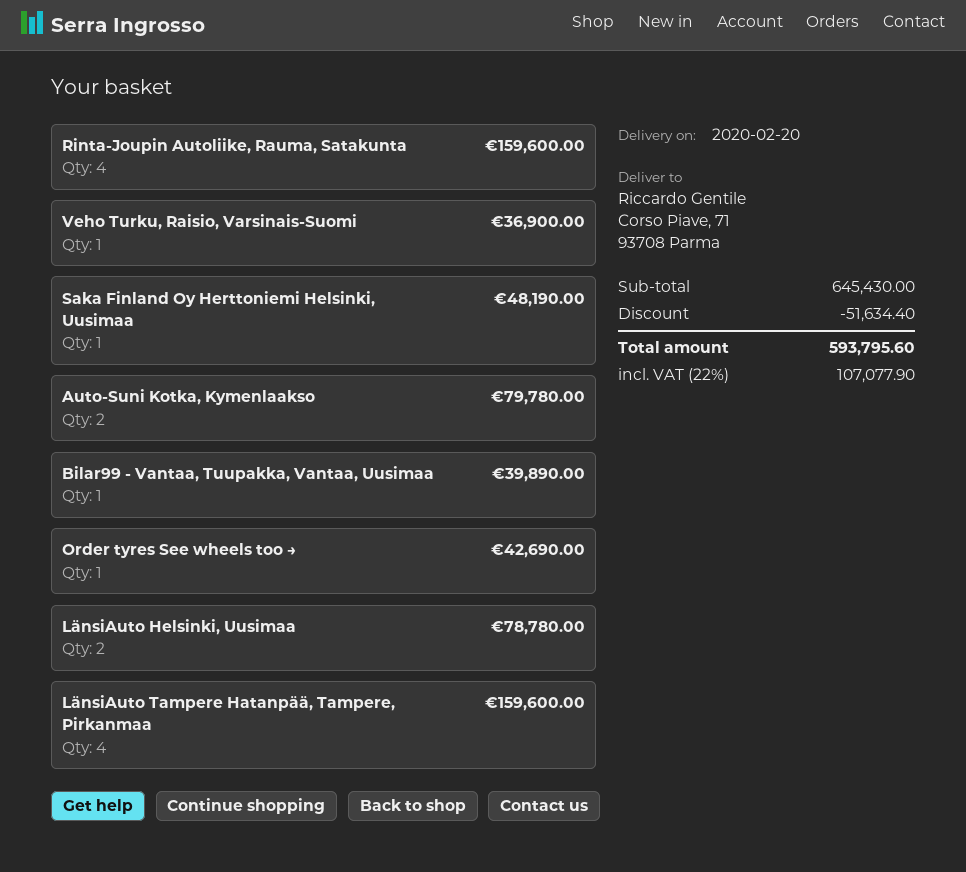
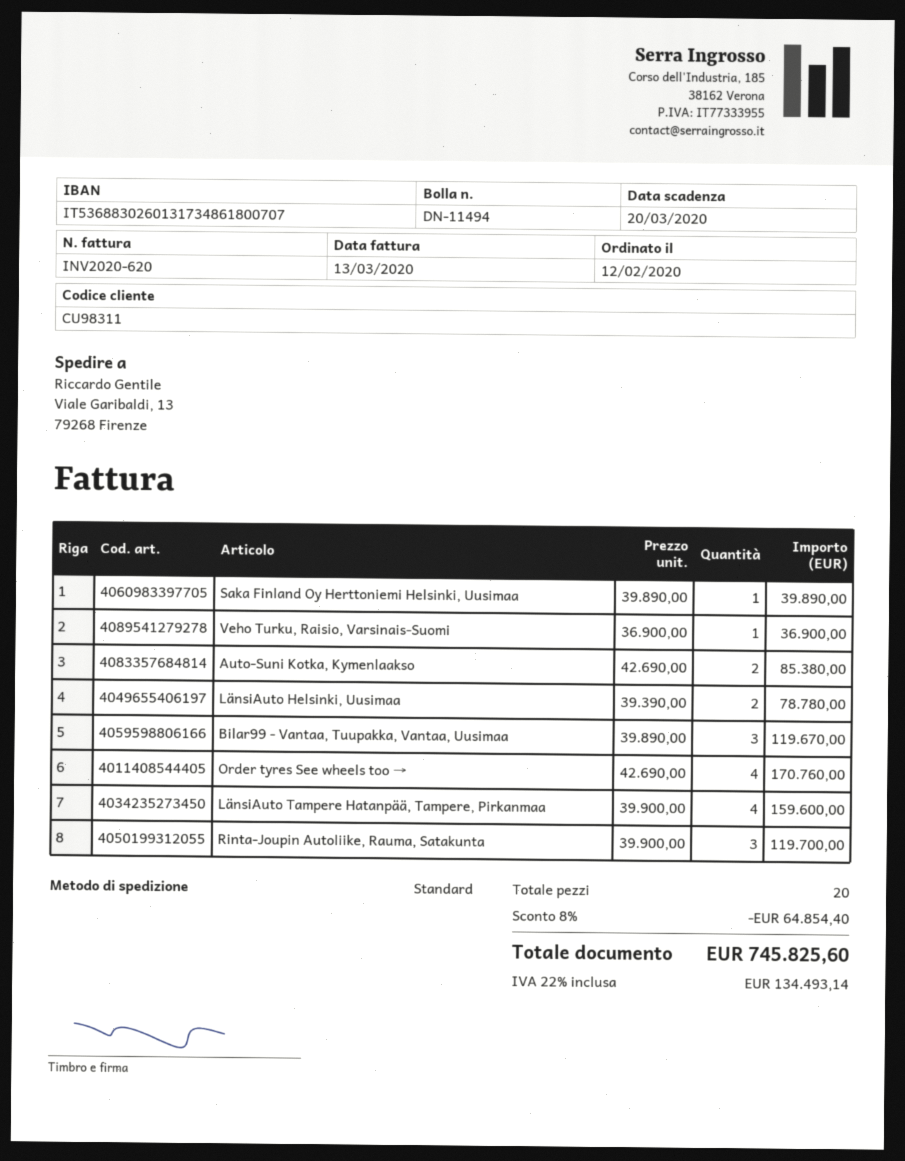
ship to: Corso Piave, 71, 93708 Parma -> Viale Garibaldi, 13, 79268 Firenze
Rinta-Joupin Autoliike, Rauma, Satakunta: 4 for 159600.00 -> 3 for 119700.00
Saka Finland Oy Herttoniemi Helsinki, Uusimaa: 1 for 48190.00 -> 1 for 39890.00
Auto-Suni Kotka, Kymenlaakso: 2 for 79780.00 -> 2 for 85380.00
Bilar99 - Vantaa, Tuupakka, Vantaa, Uusimaa: 1 for 39890.00 -> 3 for 119670.00
Order tyres See wheels too →: 1 for 42690.00 -> 4 for 170760.00
discount: 51634.40 -> 64854.40
tax: 22% = 107077.90 -> 22% = 134493.14
total: 593795.60 -> 745825.60

